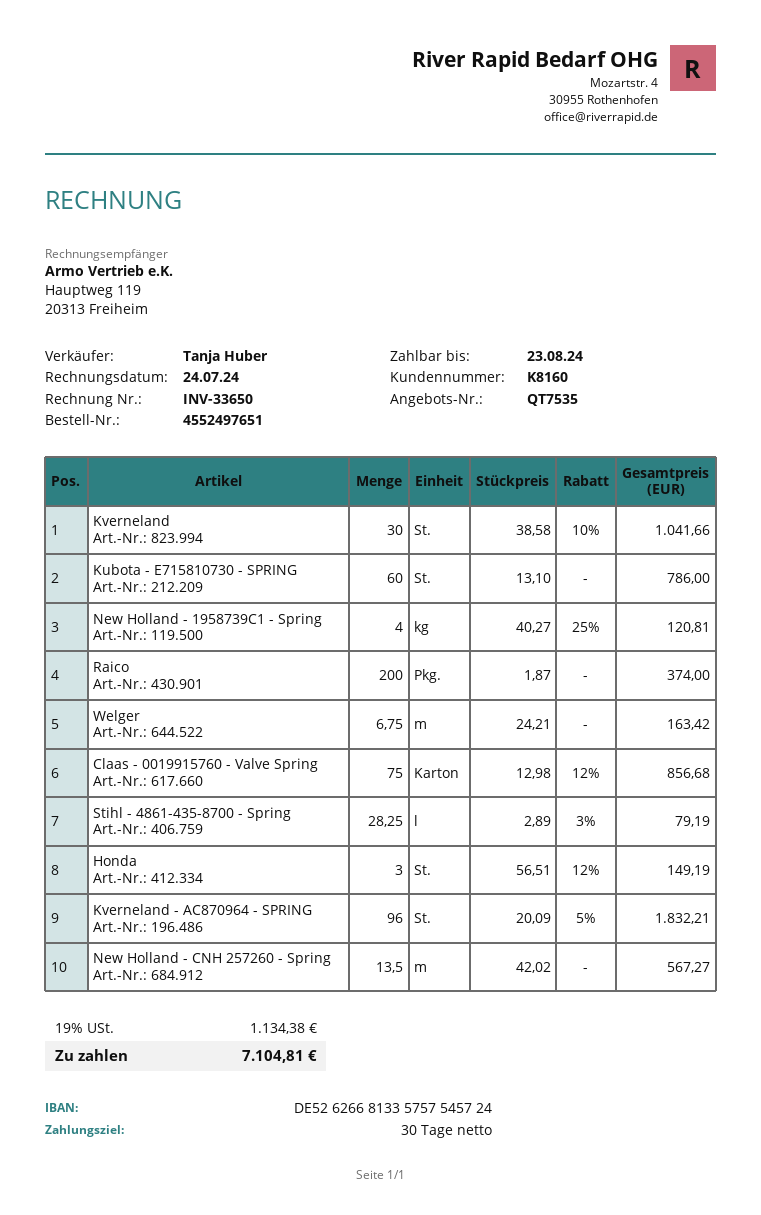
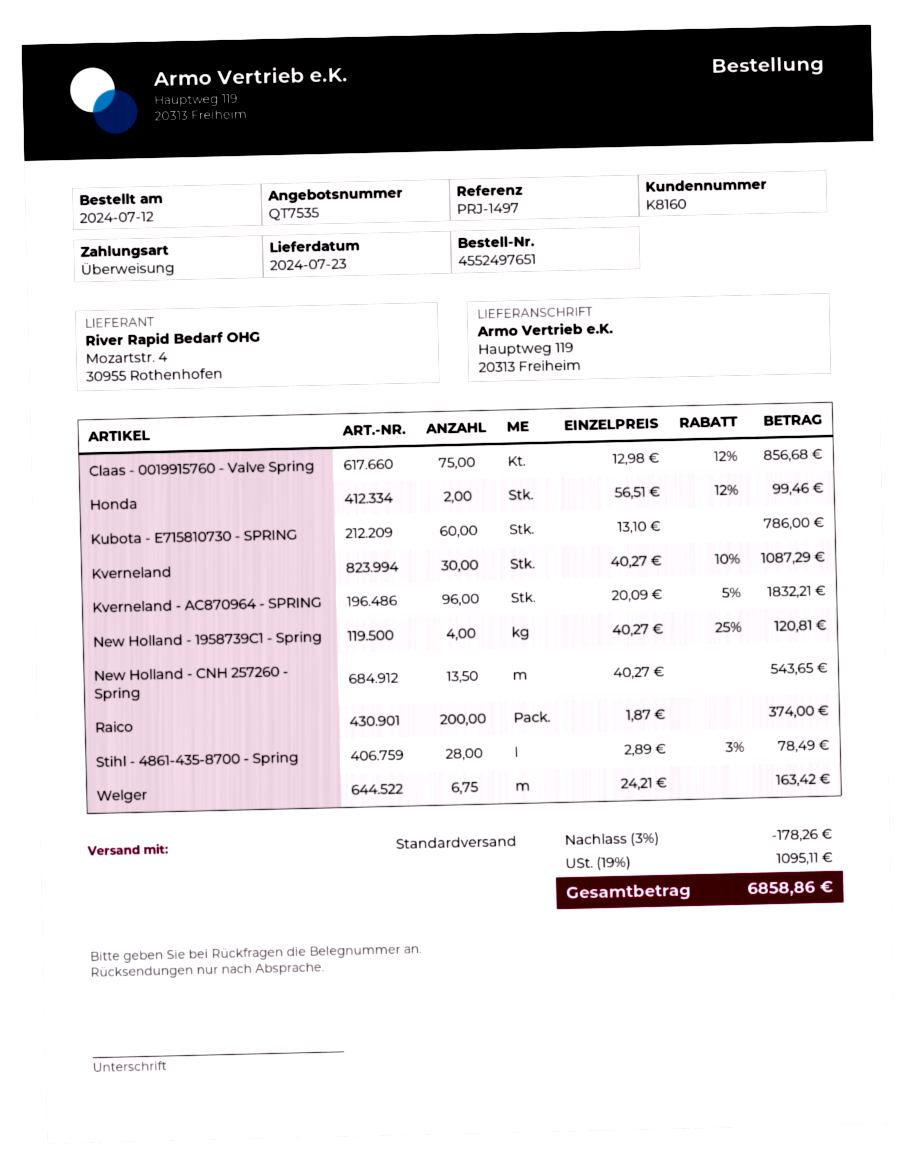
Kverneland: 30 x 38.58 - 10% = 1041.66 -> 30 x 40.27 - 10% = 1087.29
Stihl - 4861-435-8700 - Spring: 28.25 x 2.89 - 3% = 79.19 -> 28 x 2.89 - 3% = 78.49
Honda: 3 x 56.51 - 12% = 149.19 -> 2 x 56.51 - 12% = 99.46
New Holland - CNH 257260 - Spring: 13.5 x 42.02 = 567.27 -> 13.5 x 40.27 = 543.65
discount: none -> 3% = 178.26
tax: 19% = 1134.38 -> 19% = 1095.11
total: 7104.81 -> 6858.86

